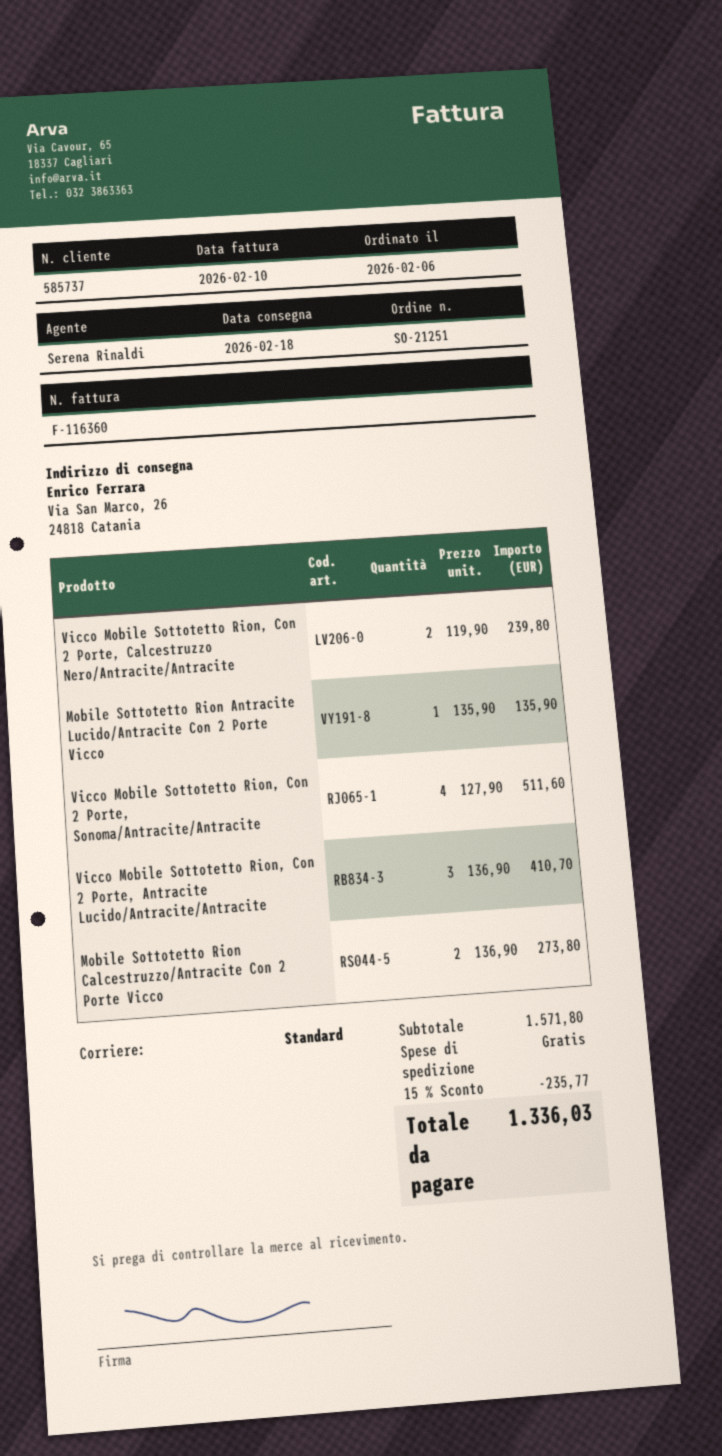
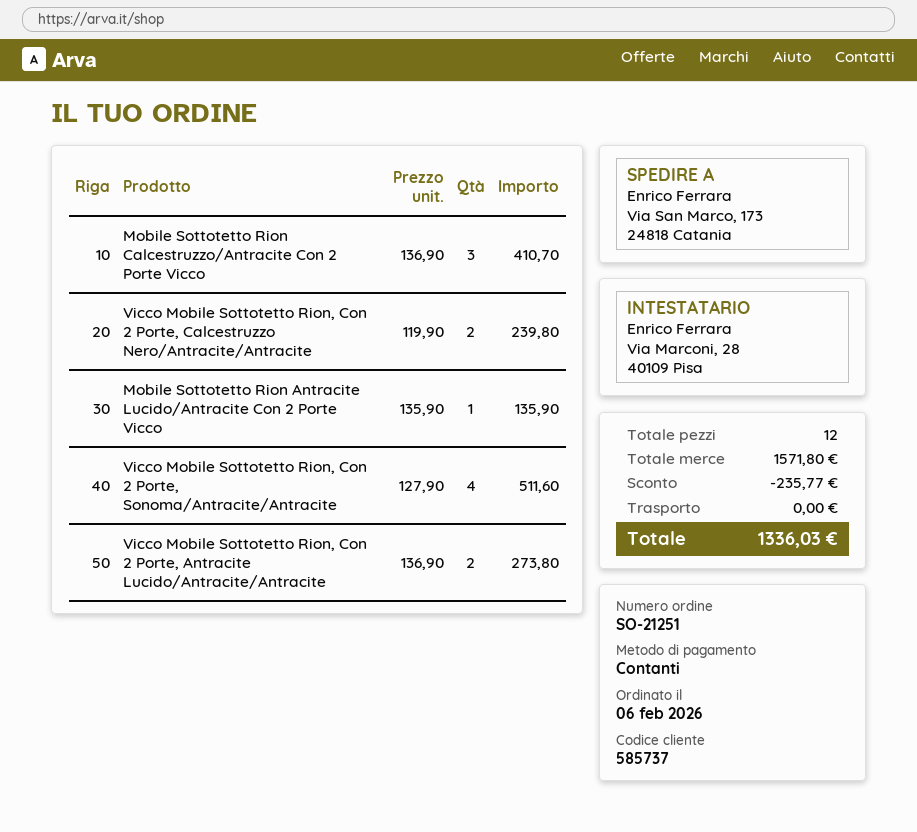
ship to: Via San Marco, 26, 24818 Catania -> Via San Marco, 173, 24818 Catania
Vicco Mobile Sottotetto Rion, Con 2 Porte, Antracite Lucido/Antracite/Antracite: 3 x 136.90 = 410.70 -> 2 x 136.90 = 273.80
Mobile Sottotetto Rion Calcestruzzo/Antracite Con 2 Porte Vicco: 2 x 136.90 = 273.80 -> 3 x 136.90 = 410.70

